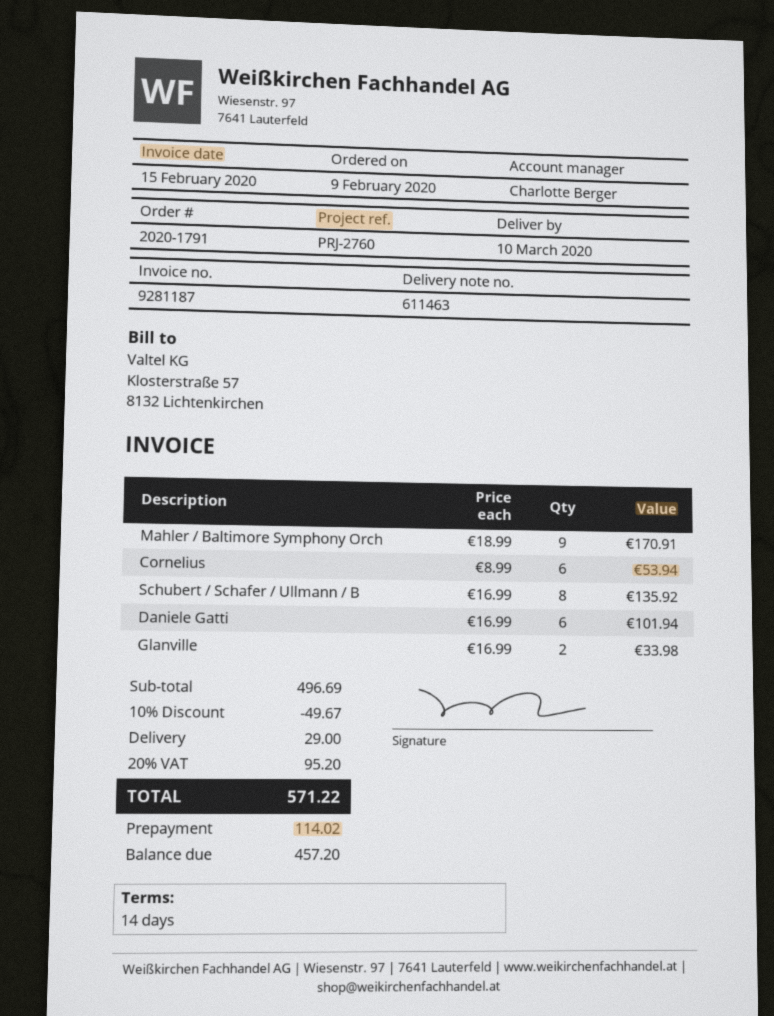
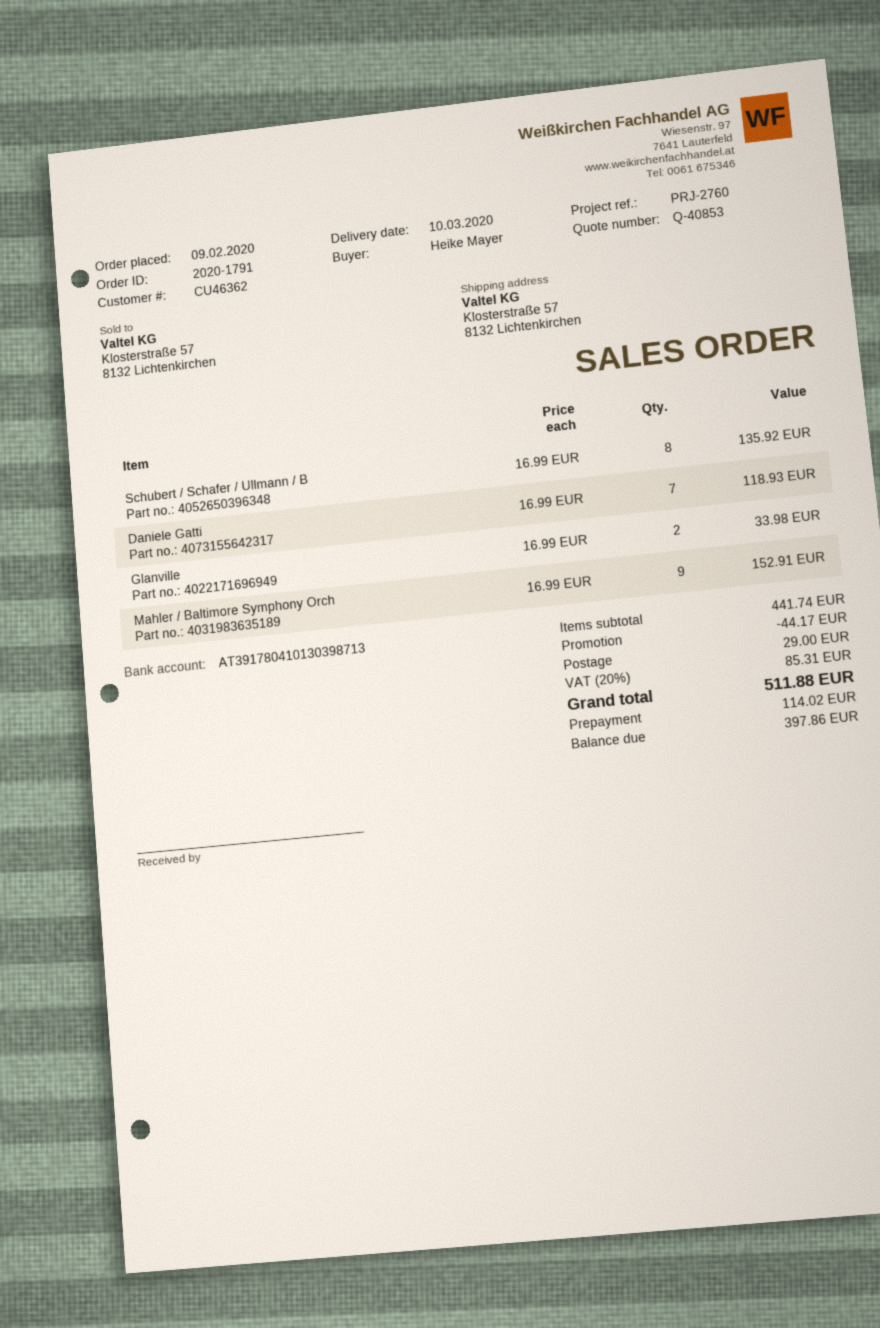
Mahler / Baltimore Symphony Orch: 9 x 18.99 = 170.91 -> 9 x 16.99 = 152.91
Cornelius: 6 x 8.99 = 53.94 -> none
Daniele Gatti: 6 x 16.99 = 101.94 -> 7 x 16.99 = 118.93
subtotal: 496.69 -> 441.74
discount: 49.67 -> 44.17
tax: 20% = 95.20 -> 20% = 85.31
total: 571.22 -> 511.88
balance: 457.20 -> 397.86

